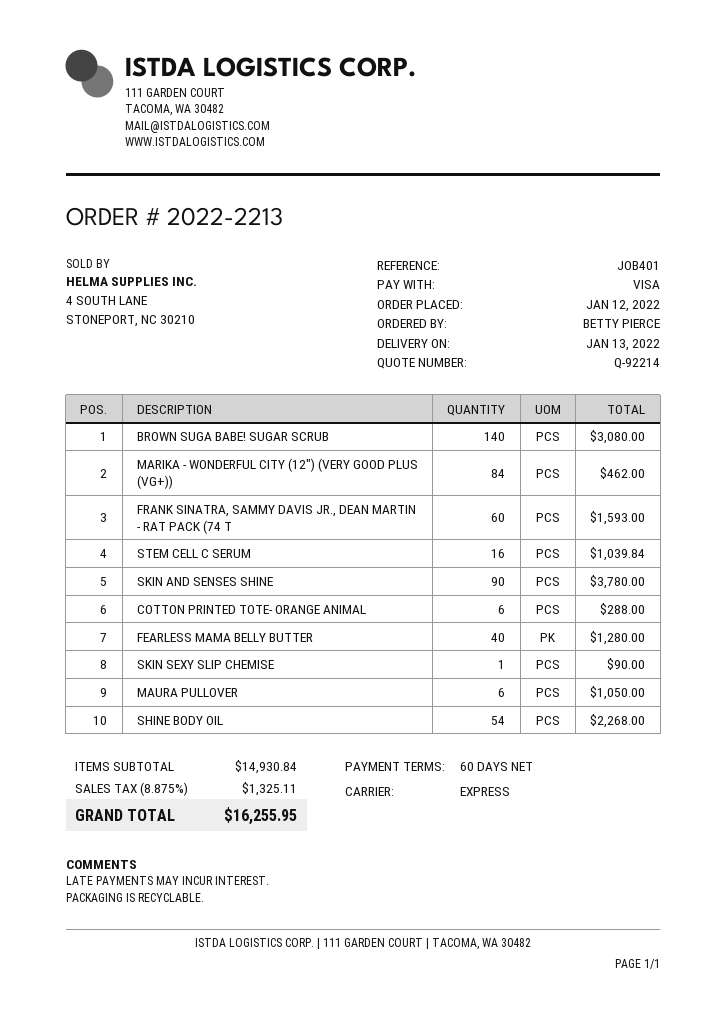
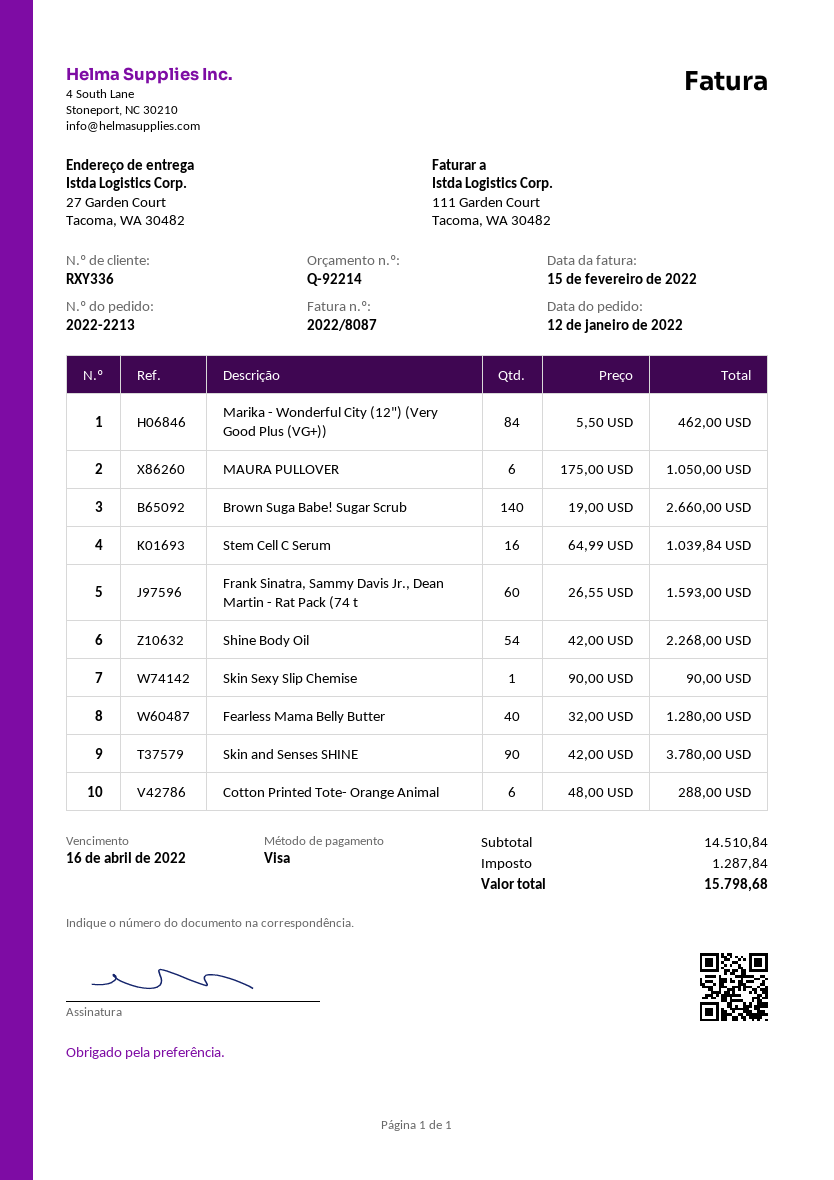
BROWN SUGA BABE! SUGAR SCRUB: 140 for 3080.00 -> 140 for 2660.00
subtotal: 14930.84 -> 14510.84
tax: 1325.11 -> 1287.84
total: 16255.95 -> 15798.68

